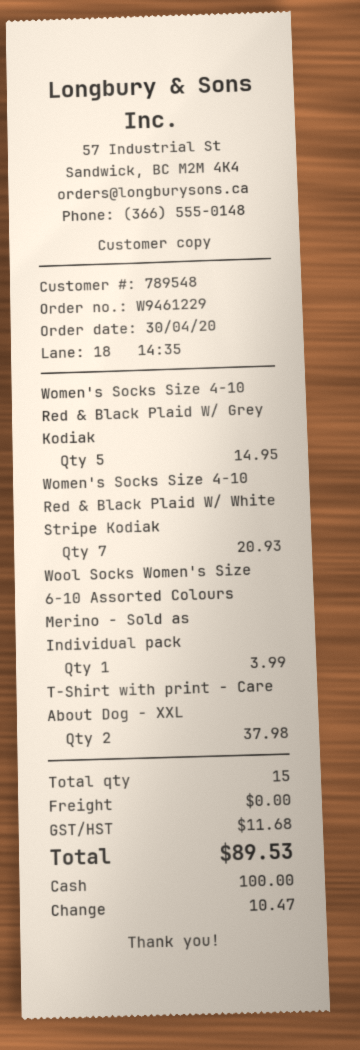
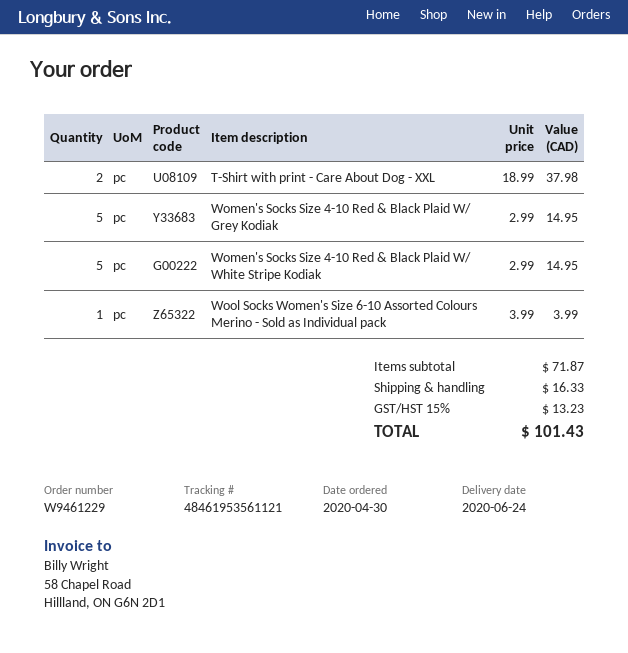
Women's Socks Size 4-10 Red & Black Plaid W/ White Stripe Kodiak: 7 for 20.93 -> 5 for 14.95
shipping: 0.00 -> 16.33
tax: 11.68 -> 13.23
total: 89.53 -> 101.43

